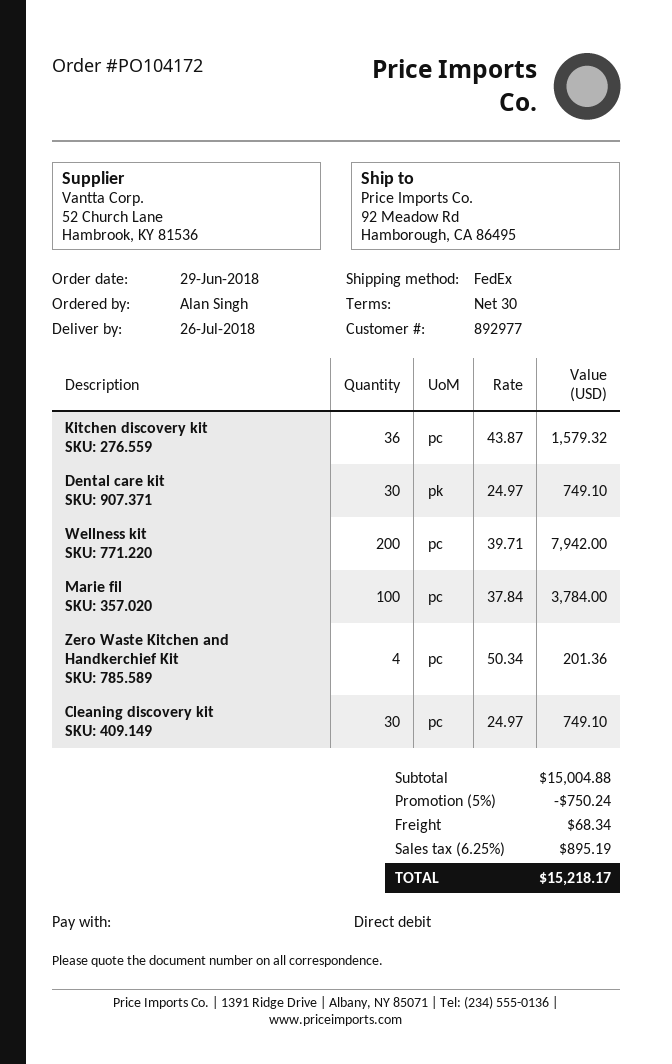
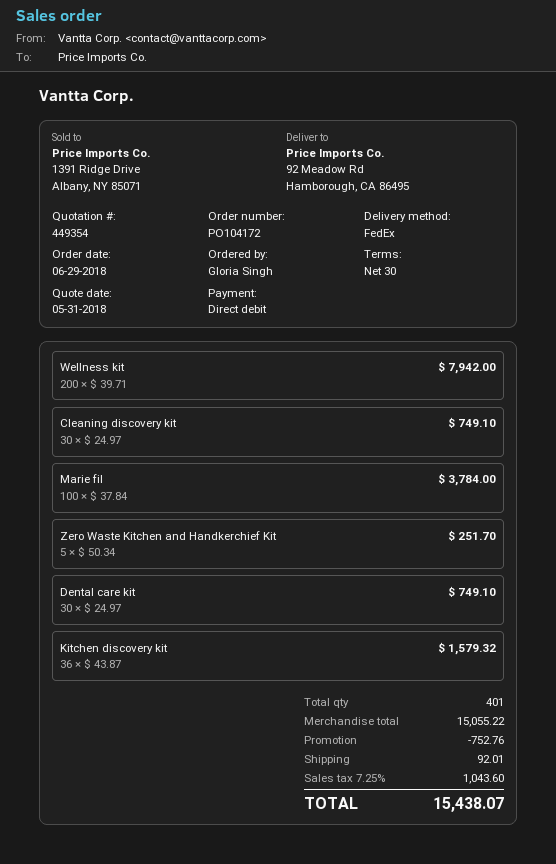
ordered by: Alan Singh -> Gloria Singh
Zero Waste Kitchen and Handkerchief Kit: 4 x 50.34 = 201.36 -> 5 x 50.34 = 251.70
subtotal: 15004.88 -> 15055.22
discount: 750.24 -> 752.76
shipping: 68.34 -> 92.01
tax: 6.25% = 895.19 -> 7.25% = 1043.60
total: 15218.17 -> 15438.07

